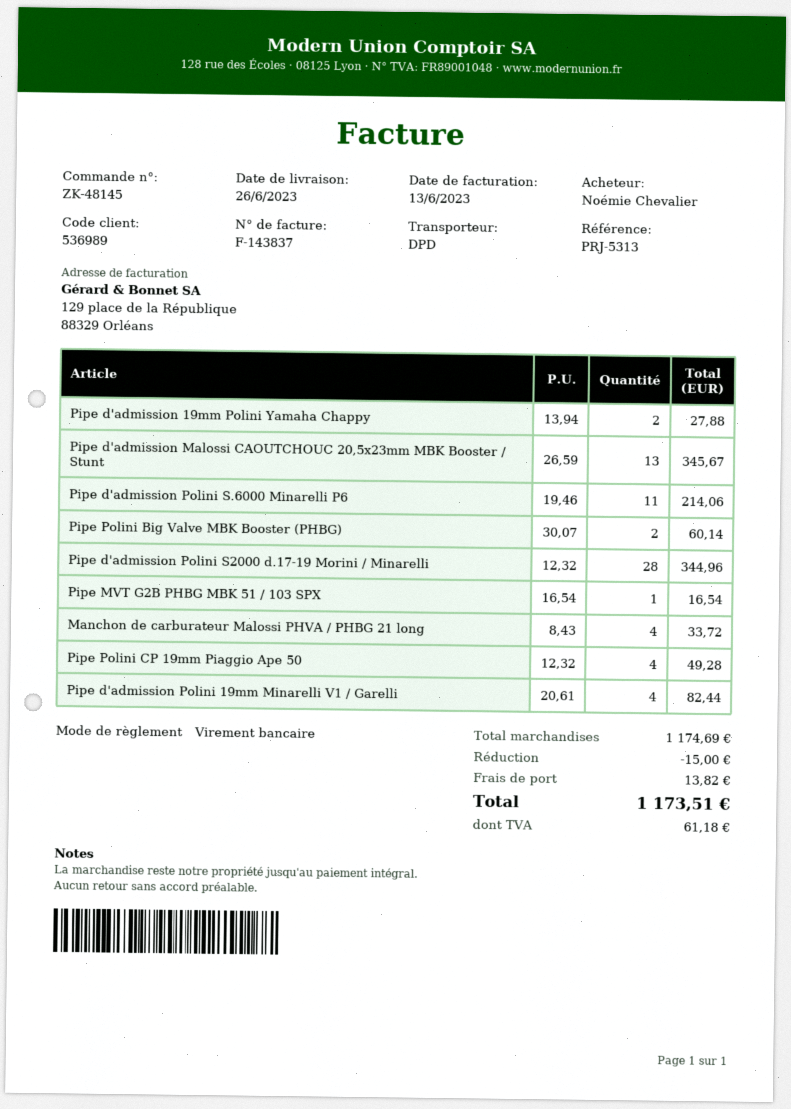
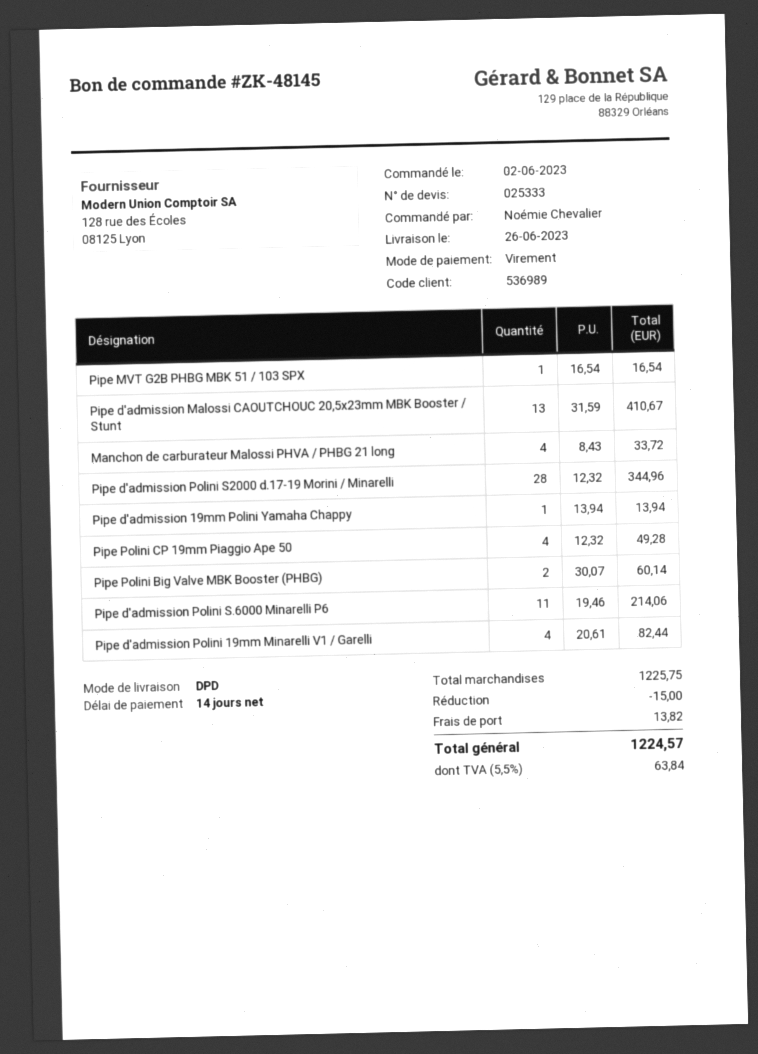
Pipe d'admission 19mm Polini Yamaha Chappy: 2 x 13.94 = 27.88 -> 1 x 13.94 = 13.94
Pipe d'admission Malossi CAOUTCHOUC 20,5x23mm MBK Booster / Stunt: 13 x 26.59 = 345.67 -> 13 x 31.59 = 410.67
subtotal: 1174.69 -> 1225.75
tax: 61.18 -> 63.84
total: 1173.51 -> 1224.57

